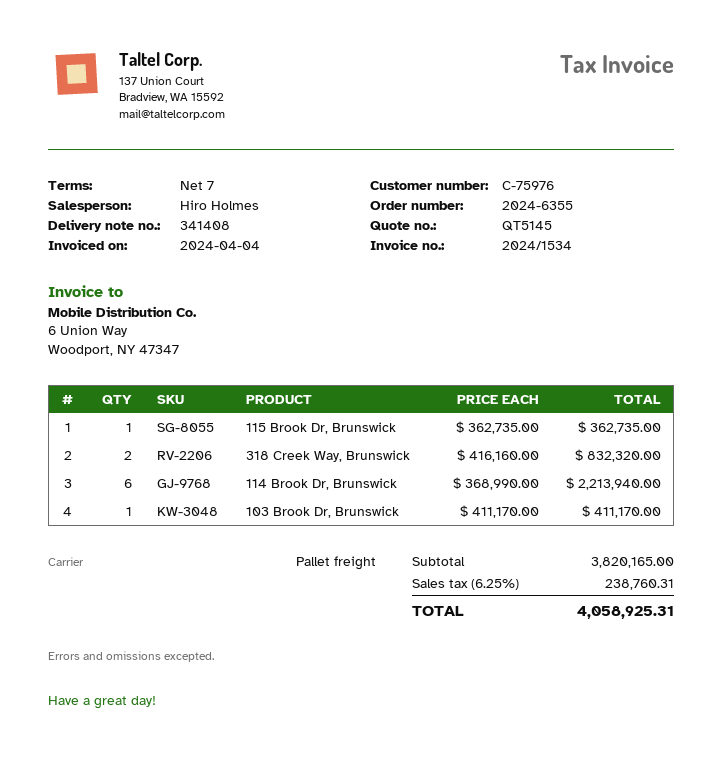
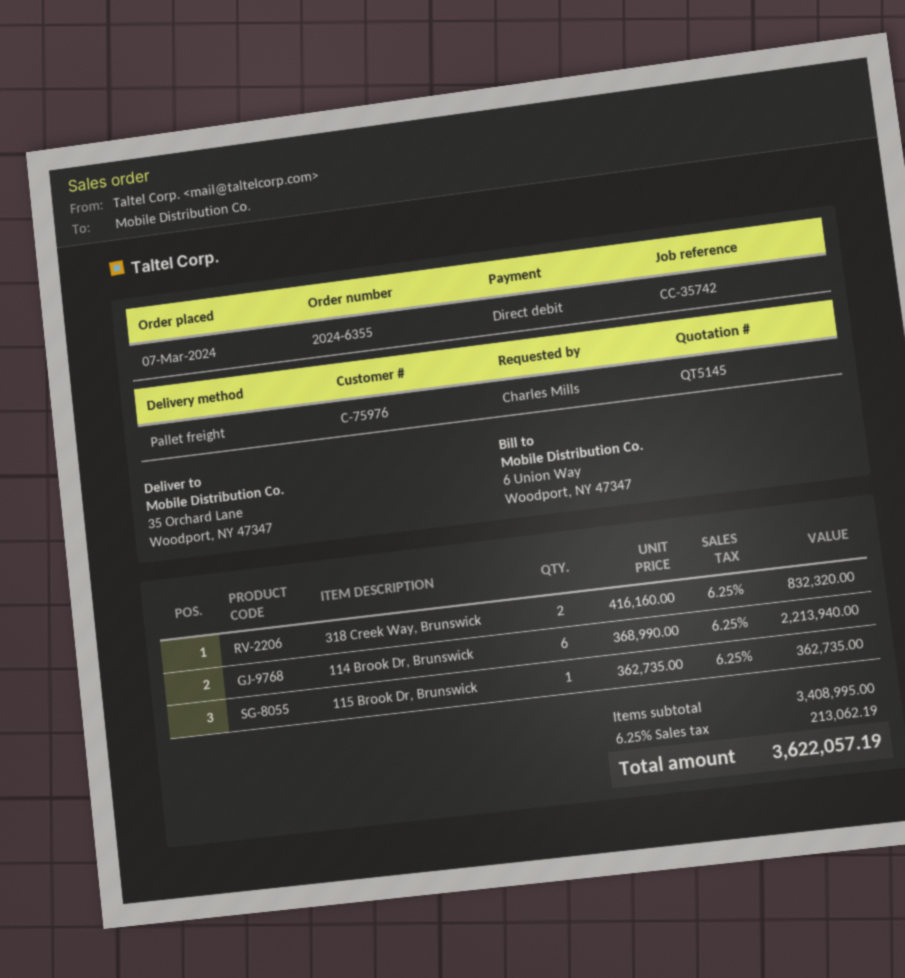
103 Brook Dr, Brunswick: 1 x 411170.00 = 411170.00 -> none
subtotal: 3820165.00 -> 3408995.00
tax: 6.25% = 238760.31 -> 6.25% = 213062.19
total: 4058925.31 -> 3622057.19

